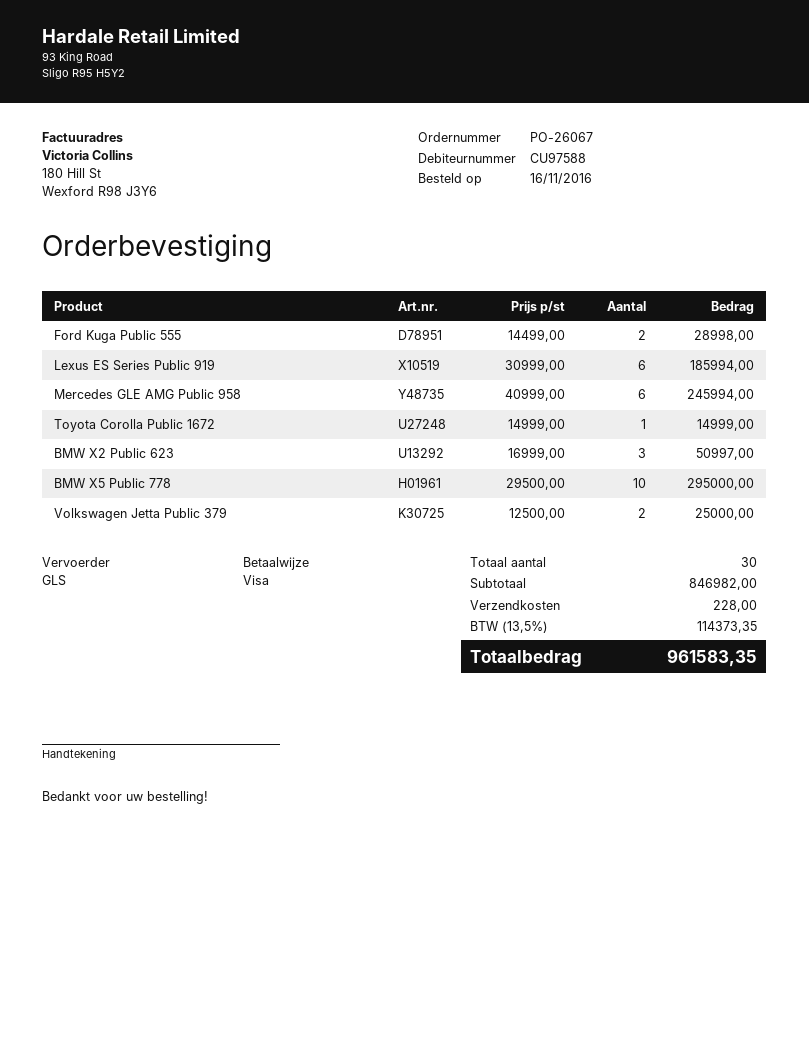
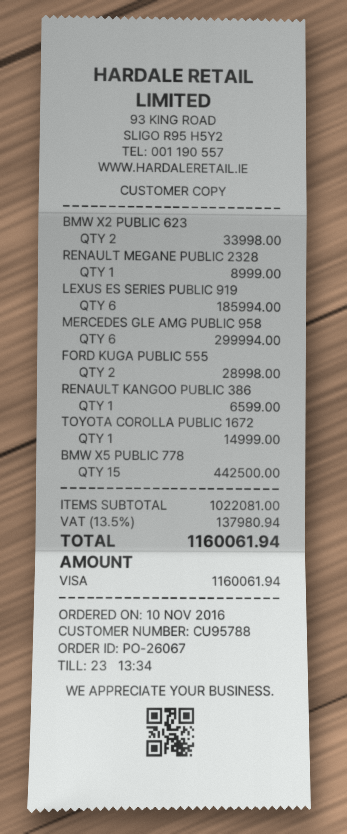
order date: 2016-11-16 -> 2016-11-10
customer number: CU97588 -> CU95788
Mercedes GLE AMG Public 958: 6 for 245994.00 -> 6 for 299994.00
BMW X2 Public 623: 3 for 50997.00 -> 2 for 33998.00
BMW X5 Public 778: 10 for 295000.00 -> 15 for 442500.00
Volkswagen Jetta Public 379: 2 for 25000.00 -> none
RENAULT MEGANE PUBLIC 2328: none -> 1 for 8999.00
RENAULT KANGOO PUBLIC 386: none -> 1 for 6599.00
subtotal: 846982.00 -> 1022081.00
shipping: 228.00 -> none
tax: 13.5% = 114373.35 -> 13.5% = 137980.94
total: 961583.35 -> 1160061.94

